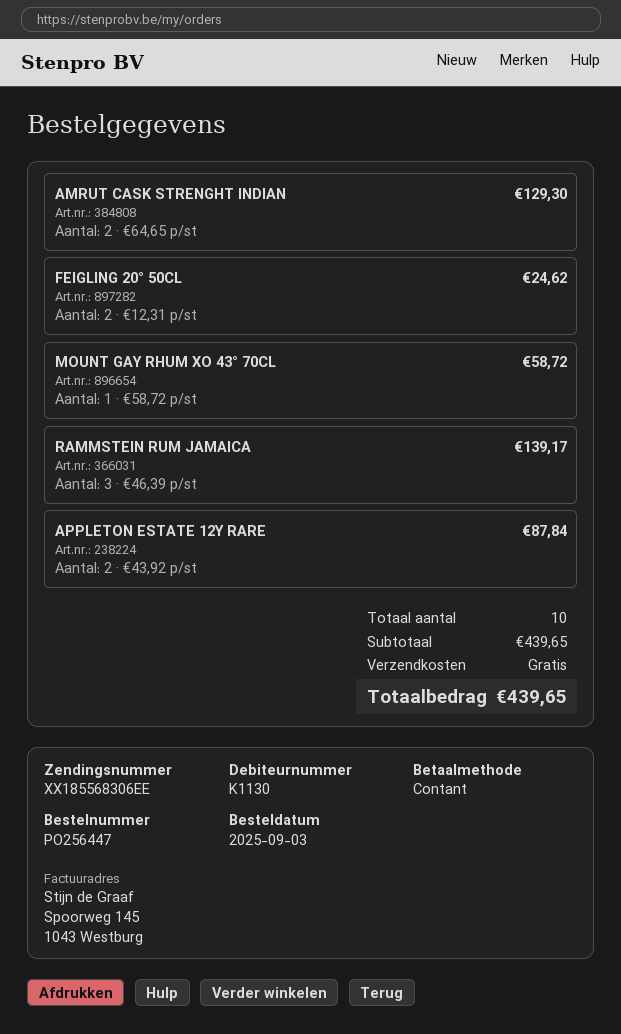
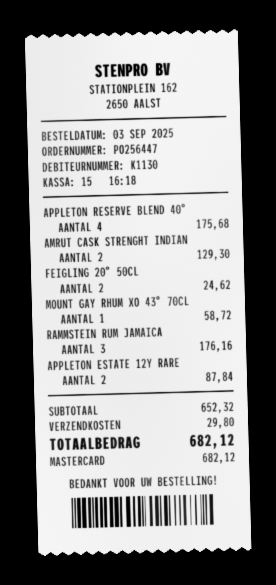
payment method: cash -> Mastercard
RAMMSTEIN RUM JAMAICA: 3 for 139.17 -> 3 for 176.16
APPLETON RESERVE BLEND 40°: none -> 4 for 175.68
subtotal: 439.65 -> 652.32
shipping: 0.00 -> 29.80
total: 439.65 -> 682.12

